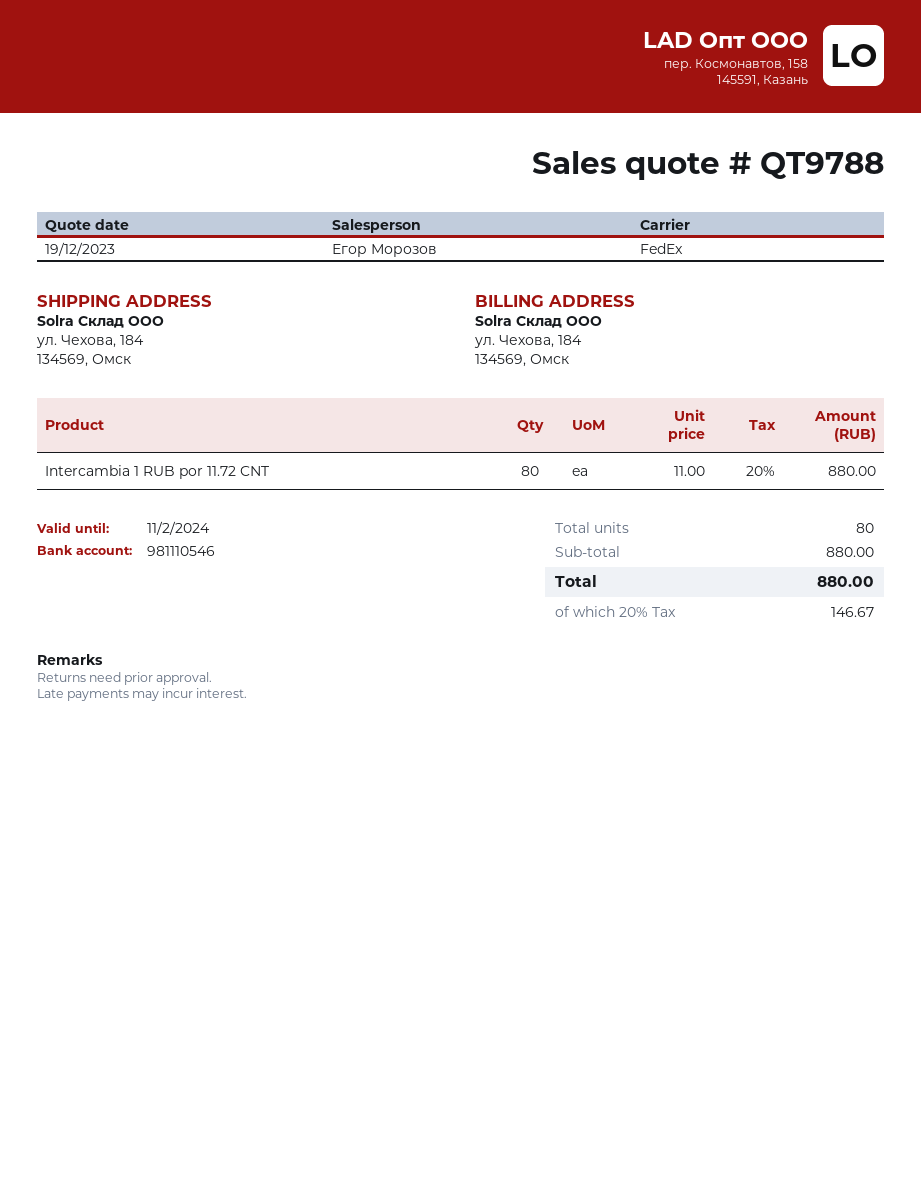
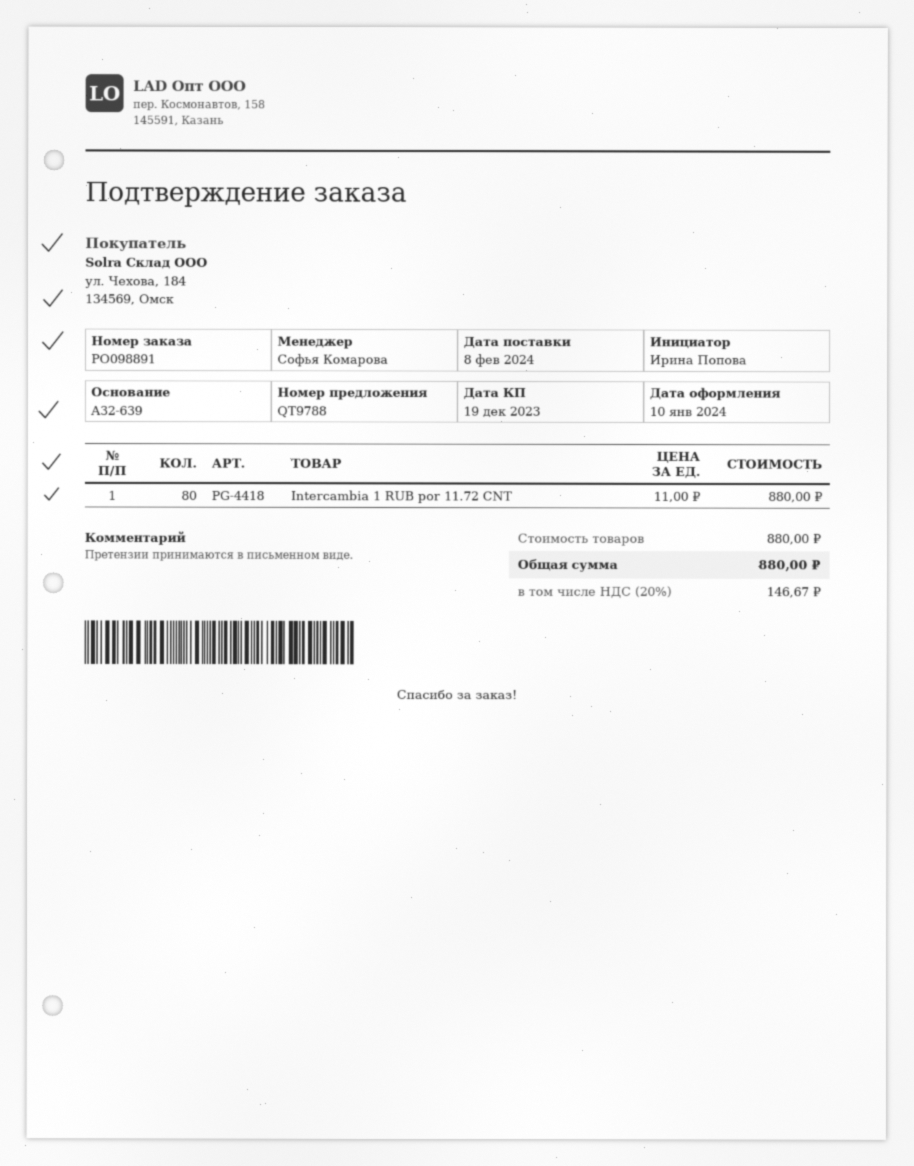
sales rep: Егор Морозов -> Софья Комарова

